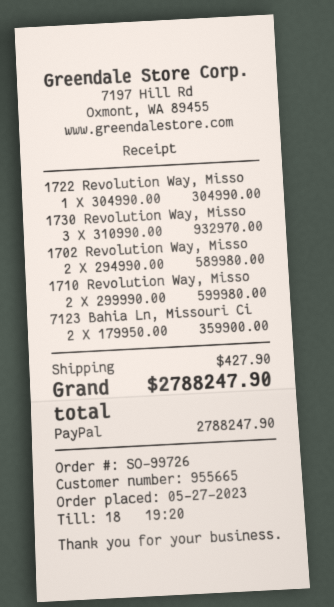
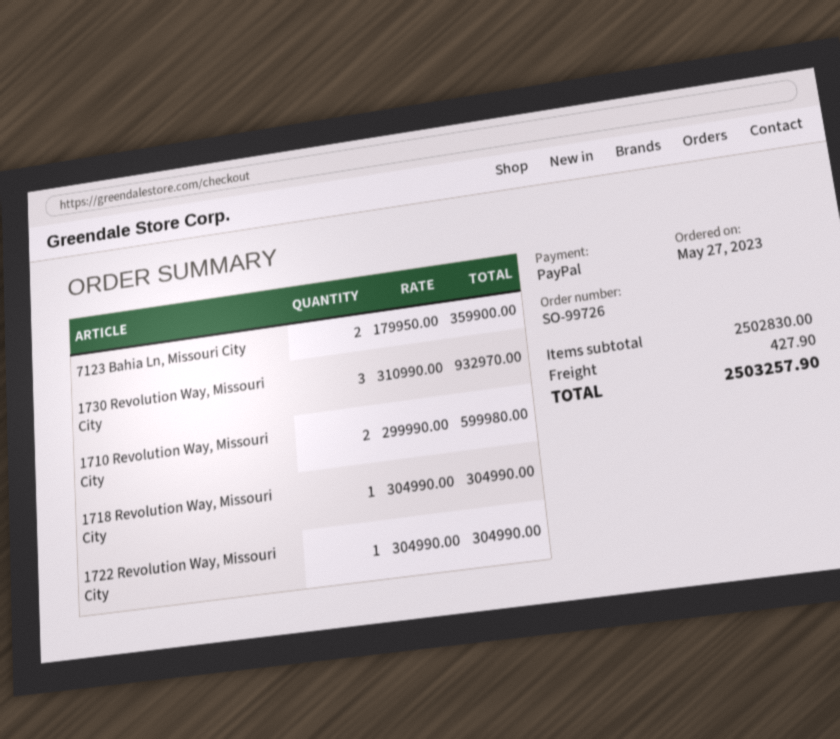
1702 Revolution Way, Misso: 2 x 294990.00 = 589980.00 -> none
1718 Revolution Way, Missouri City: none -> 1 x 304990.00 = 304990.00
total: 2788247.90 -> 2503257.90

